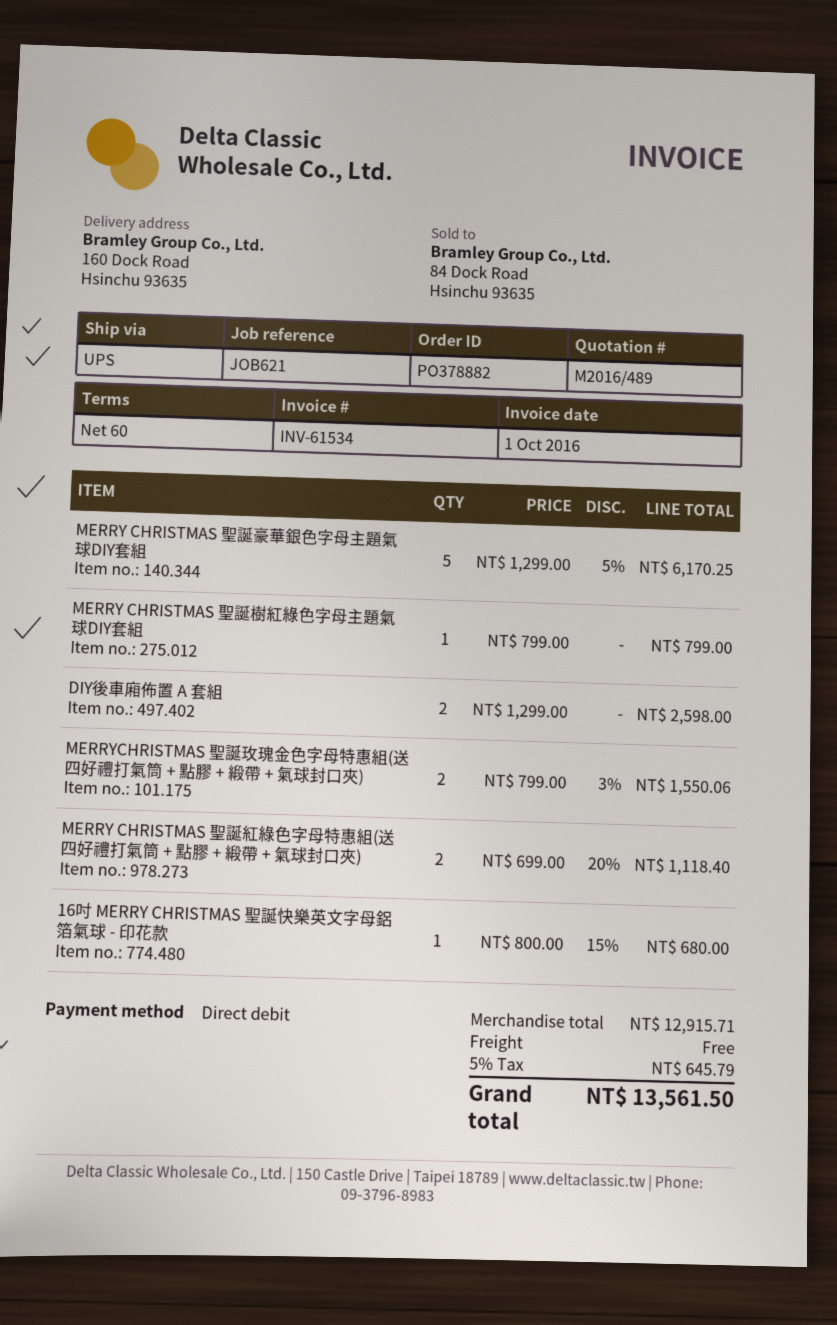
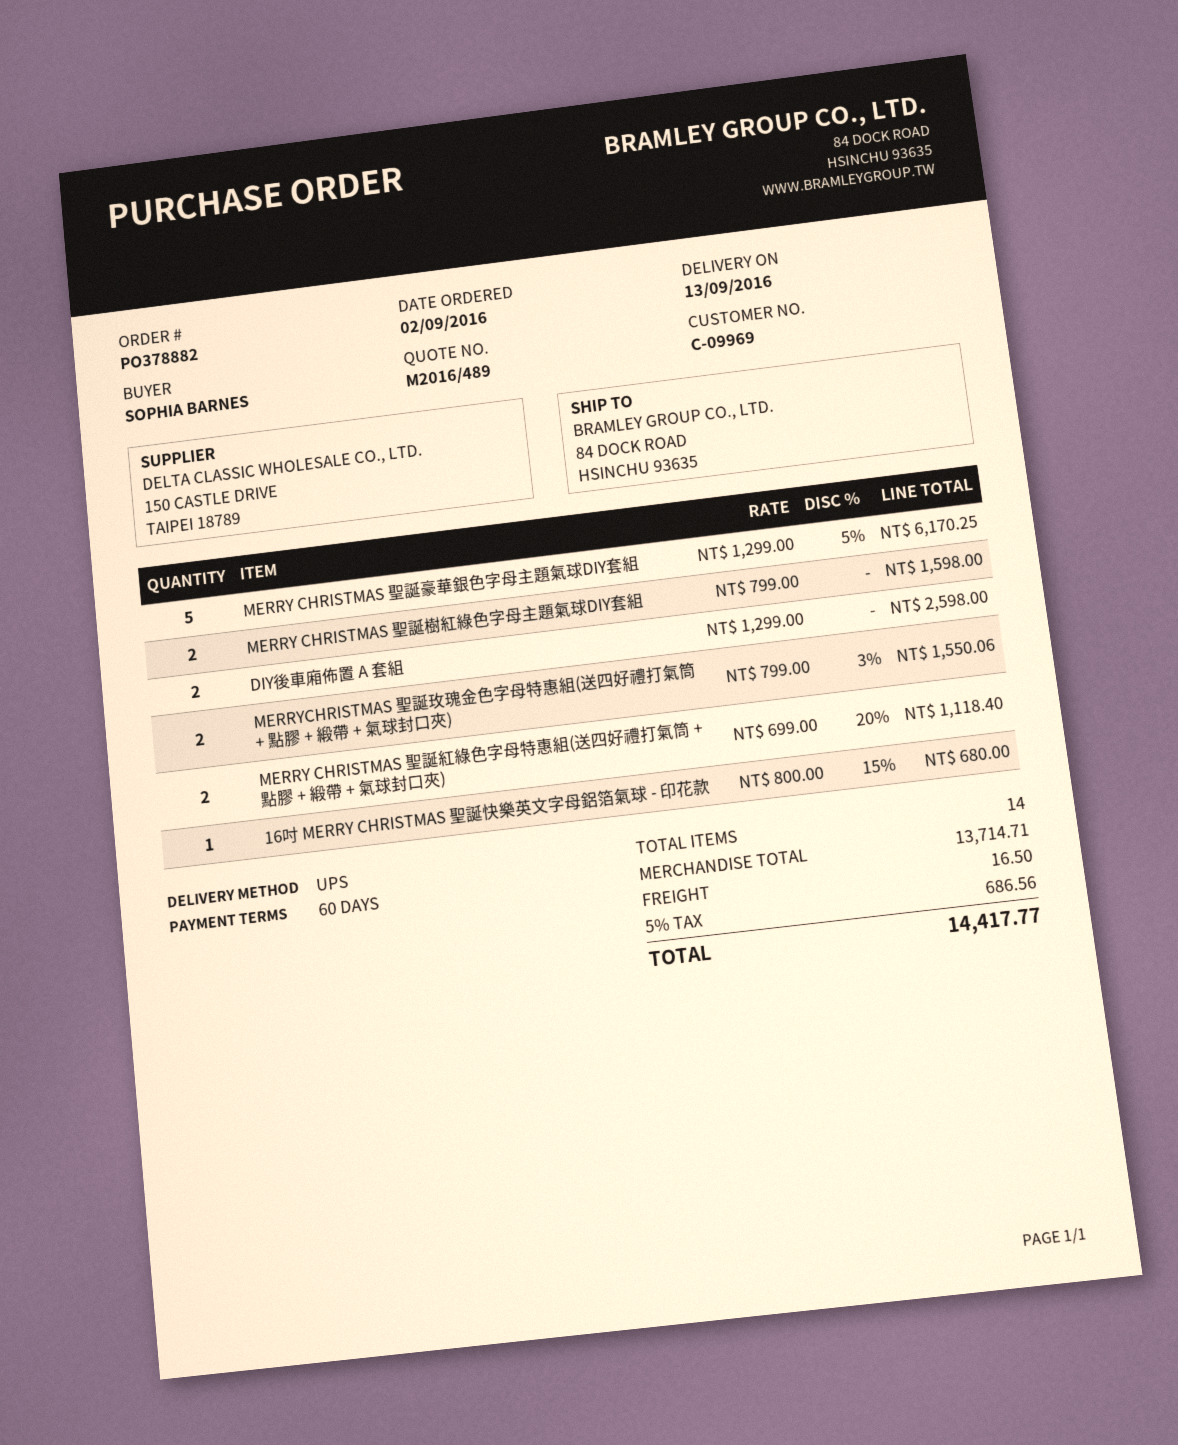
ship to: 160 Dock Road, Hsinchu 93635 -> 84 DOCK ROAD, HSINCHU 93635
MERRY CHRISTMAS 聖誕樹紅綠色字母主題氣球DIY套組: 1 x 799.00 = 799.00 -> 2 x 799.00 = 1598.00
subtotal: 12915.71 -> 13714.71
shipping: 0.00 -> 16.50
tax: 5% = 645.79 -> 5% = 686.56
total: 13561.50 -> 14417.77

